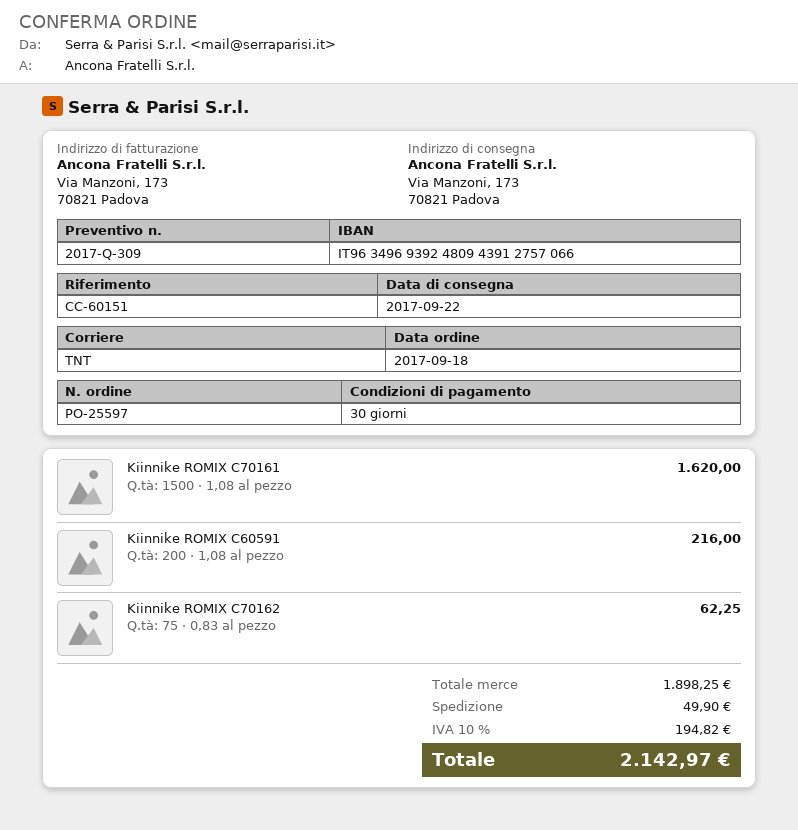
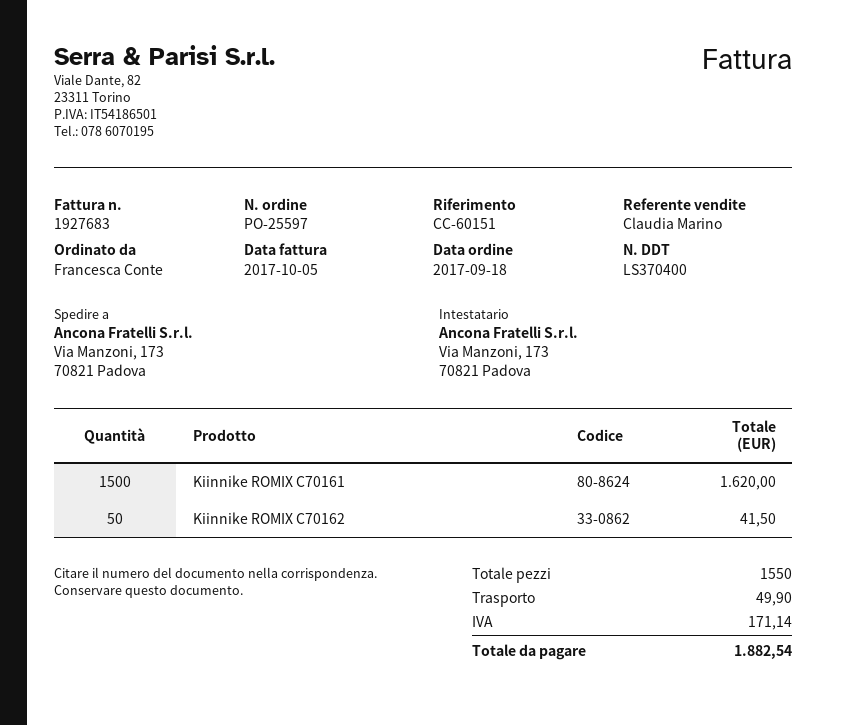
Kiinnike ROMIX C60591: 200 for 216.00 -> none
Kiinnike ROMIX C70162: 75 for 62.25 -> 50 for 41.50
tax: 194.82 -> 171.14
total: 2142.97 -> 1882.54

